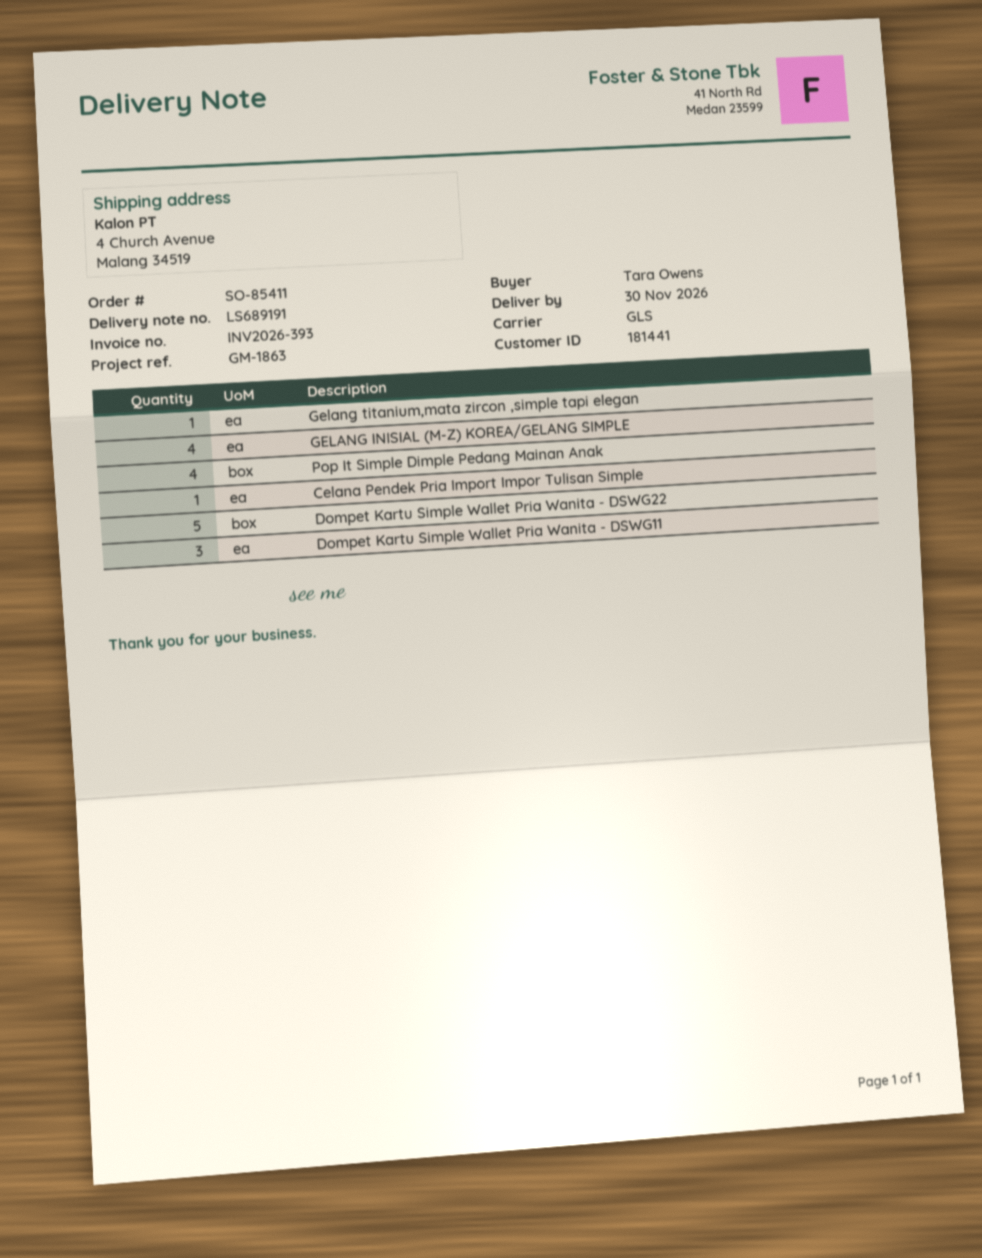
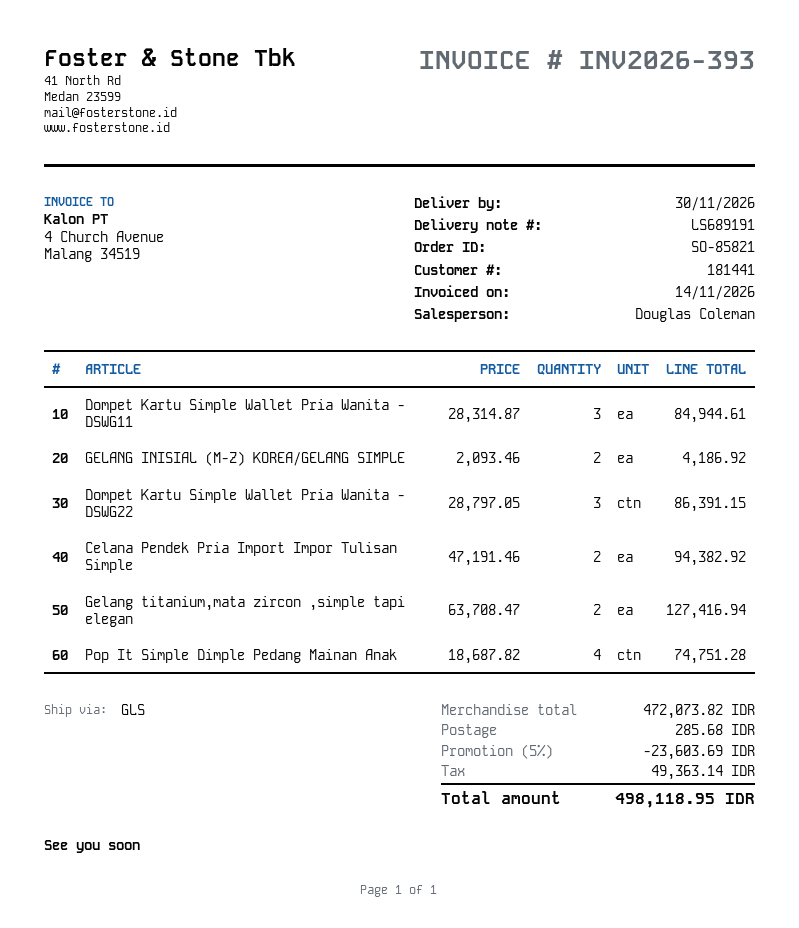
order number: SO-85411 -> SO-85821
Gelang titanium,mata zircon ,simple tapi elegan: 1 -> 2
GELANG INISIAL (M-Z) KOREA/GELANG SIMPLE: 4 -> 2
Celana Pendek Pria Import Impor Tulisan Simple: 1 -> 2
Dompet Kartu Simple Wallet Pria Wanita - DSWG22: 5 -> 3

